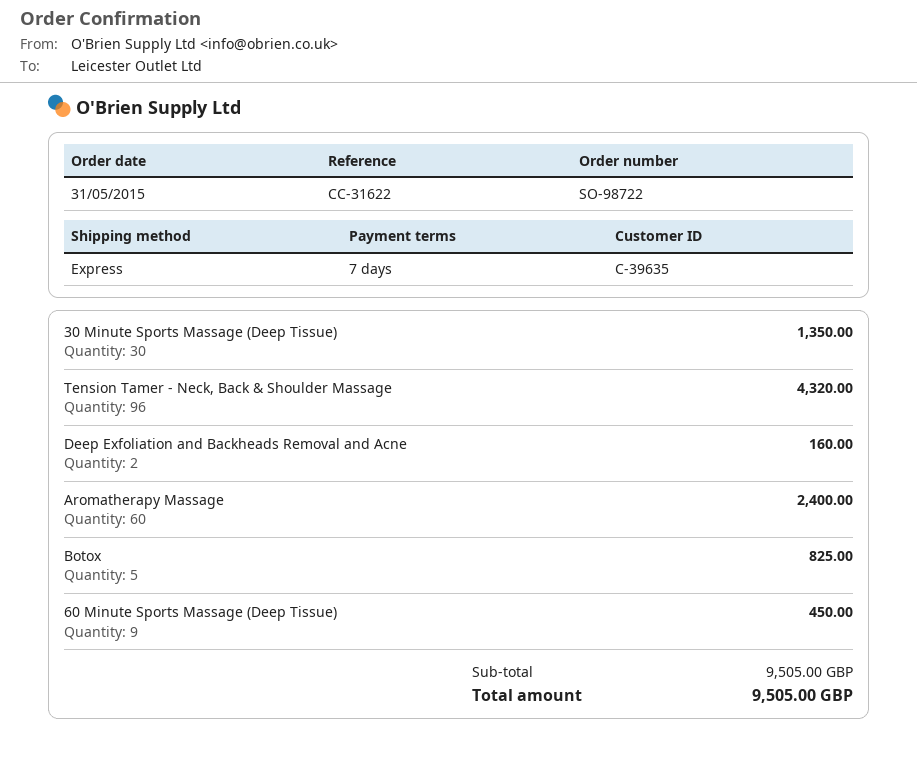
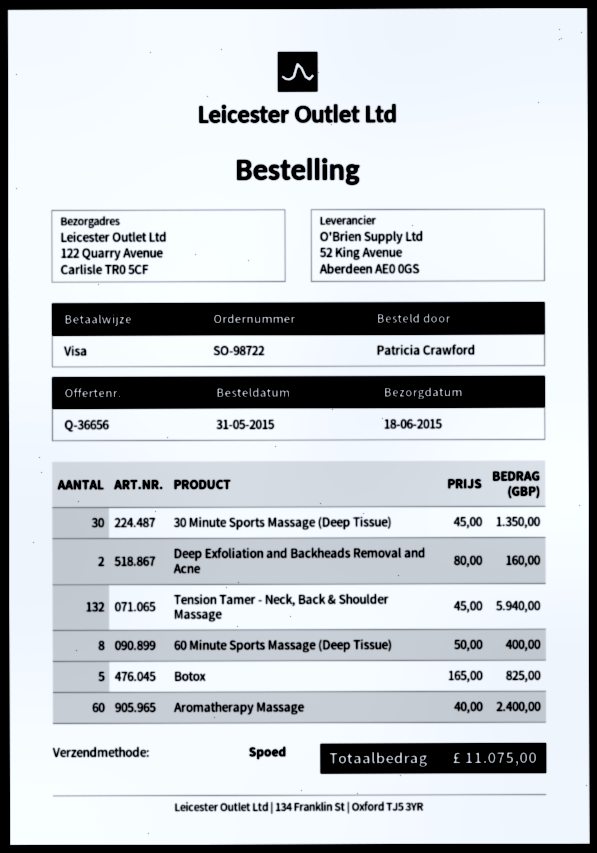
Tension Tamer - Neck, Back & Shoulder Massage: 96 for 4320.00 -> 132 for 5940.00
60 Minute Sports Massage (Deep Tissue): 9 for 450.00 -> 8 for 400.00
total: 9505.00 -> 11075.00

